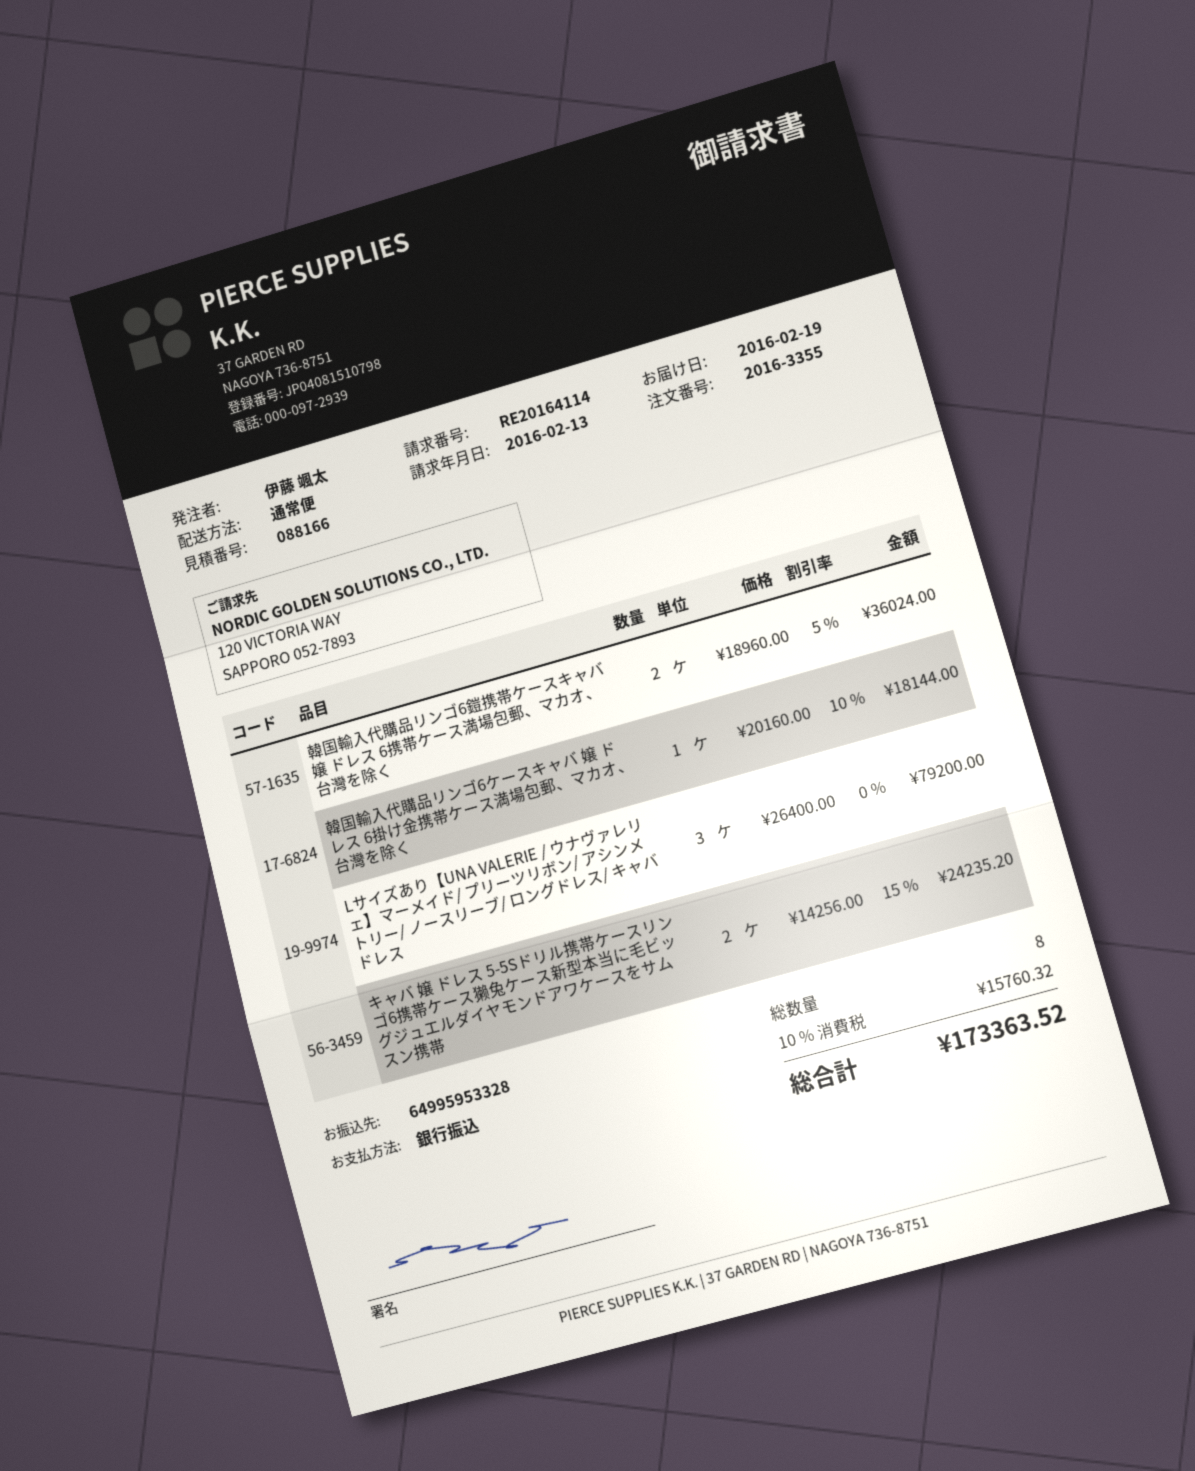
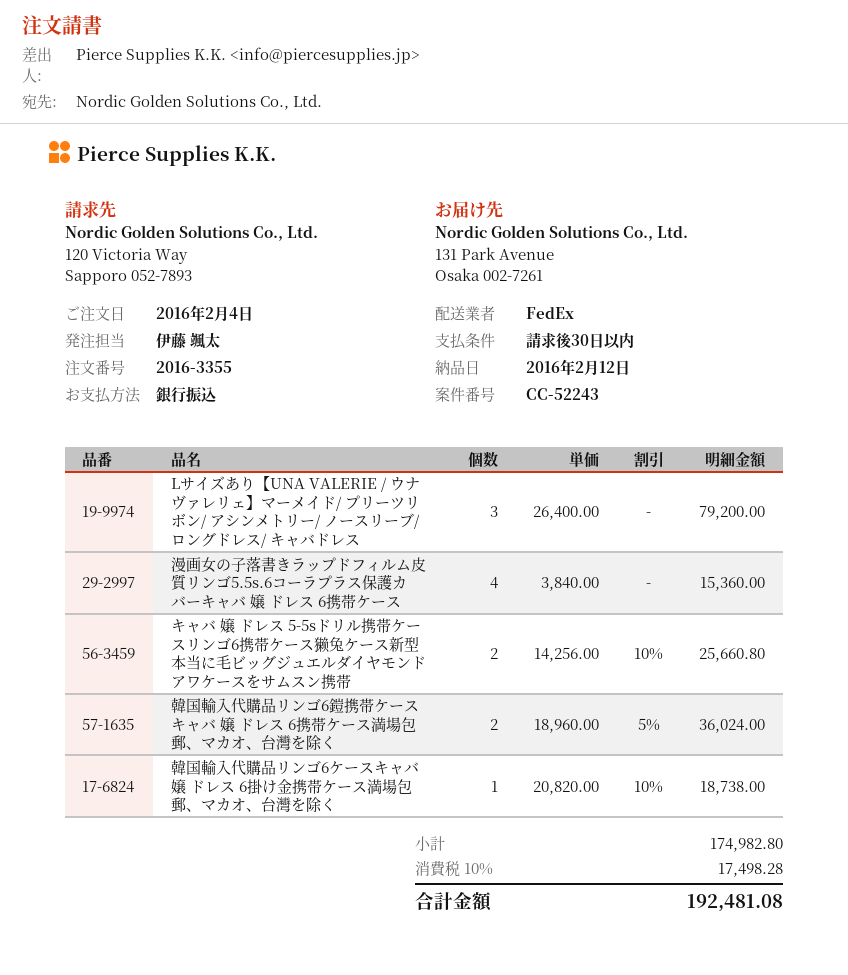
delivery date: 2016-02-19 -> 2016-02-12
shipping method: standard -> FedEx
韓国輸入代購品リンゴ6ケースキャバ 嬢 ドレス 6掛け金携帯ケース満場包郵、マカオ、台灣を除く: 1 x 20160.00 - 10% = 18144.00 -> 1 x 20820.00 - 10% = 18738.00
キャバ 嬢 ドレス 5-5Sドリル携帯ケースリンゴ6携帯ケース獭兔ケース新型本当に毛ビッグジュエルダイヤモンドアワケースをサムスン携帯: 2 x 14256.00 - 15% = 24235.20 -> 2 x 14256.00 - 10% = 25660.80
漫画女の子落書きラップドフィルム皮質リンゴ5.5s.6コーラプラス保護カバーキャバ 嬢 ドレス 6携帯ケース: none -> 4 x 3840.00 = 15360.00
tax: 10% = 15760.32 -> 10% = 17498.28
total: 173363.52 -> 192481.08

